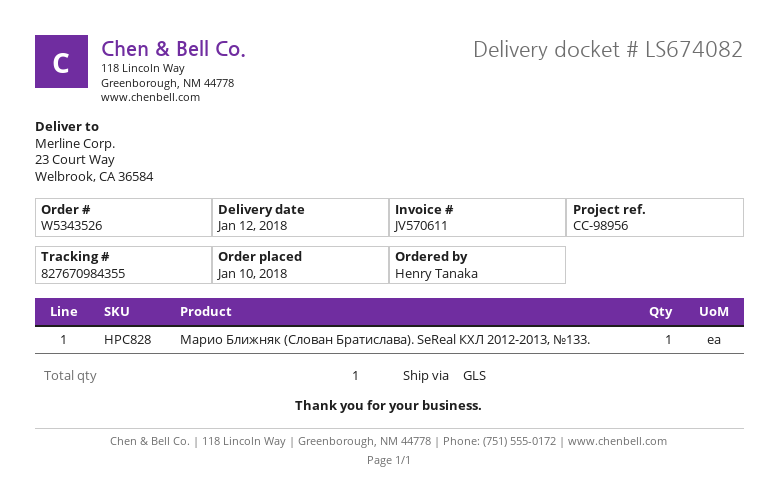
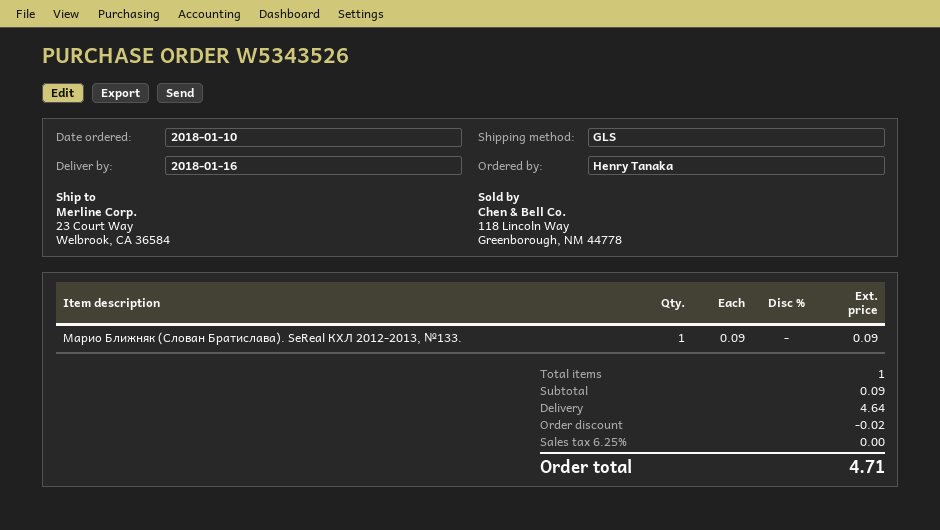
delivery date: 2018-01-12 -> 2018-01-16

